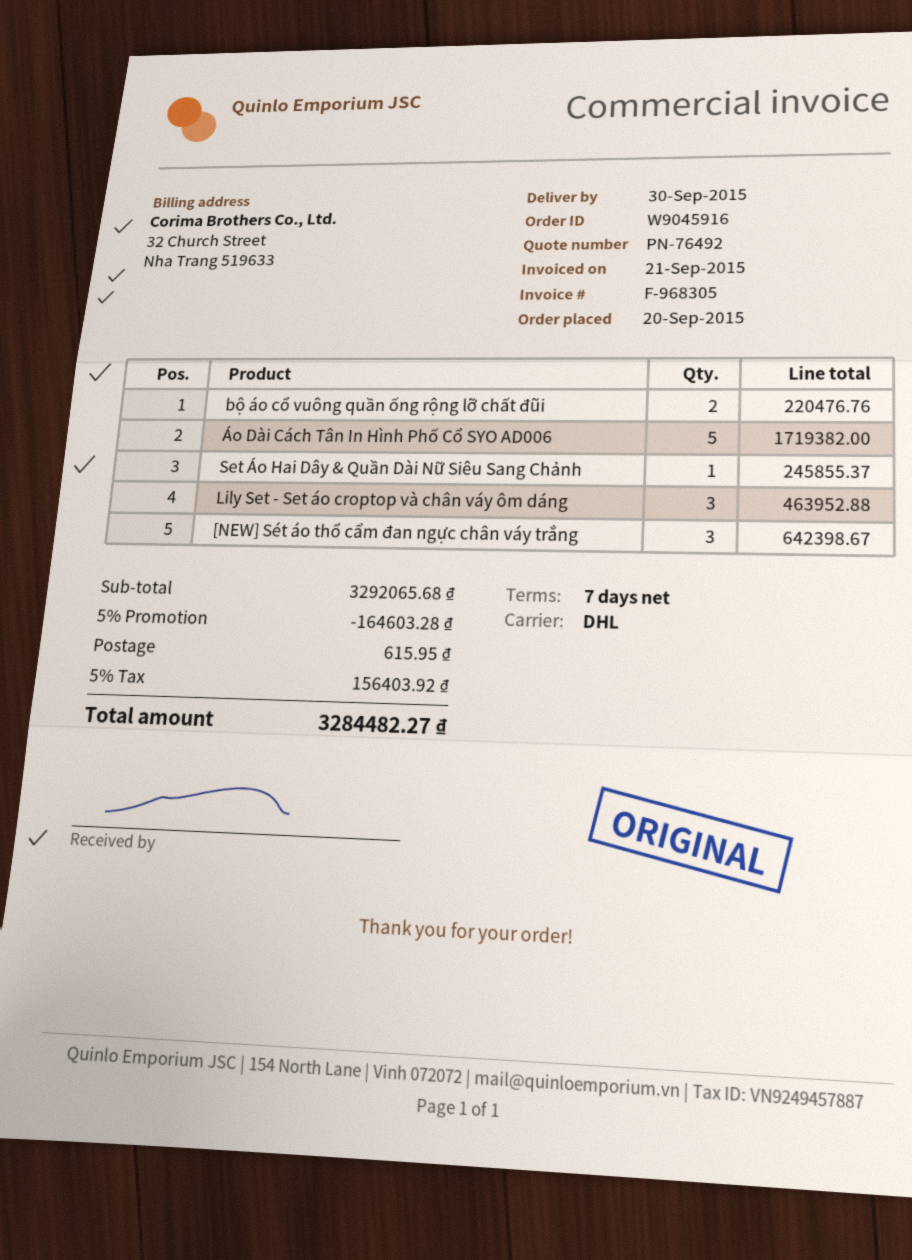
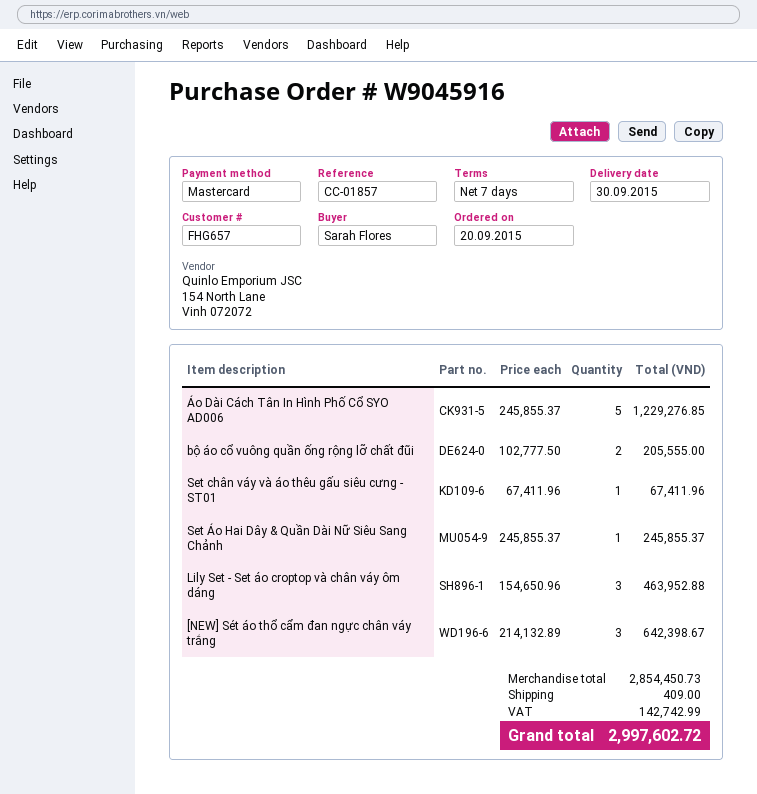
bộ áo cổ vuông quần ống rộng lỡ chất đũi: 2 for 220476.76 -> 2 for 205555.00
Áo Dài Cách Tân In Hình Phố Cổ SYO AD006: 5 for 1719382.00 -> 5 for 1229276.85
Set chân váy và áo thêu gấu siêu cưng - ST01: none -> 1 for 67411.96
subtotal: 3292065.68 -> 2854450.73
discount: 5% = 164603.28 -> none
shipping: 615.95 -> 409.00
tax: 156403.92 -> 142742.99
total: 3284482.27 -> 2997602.72

